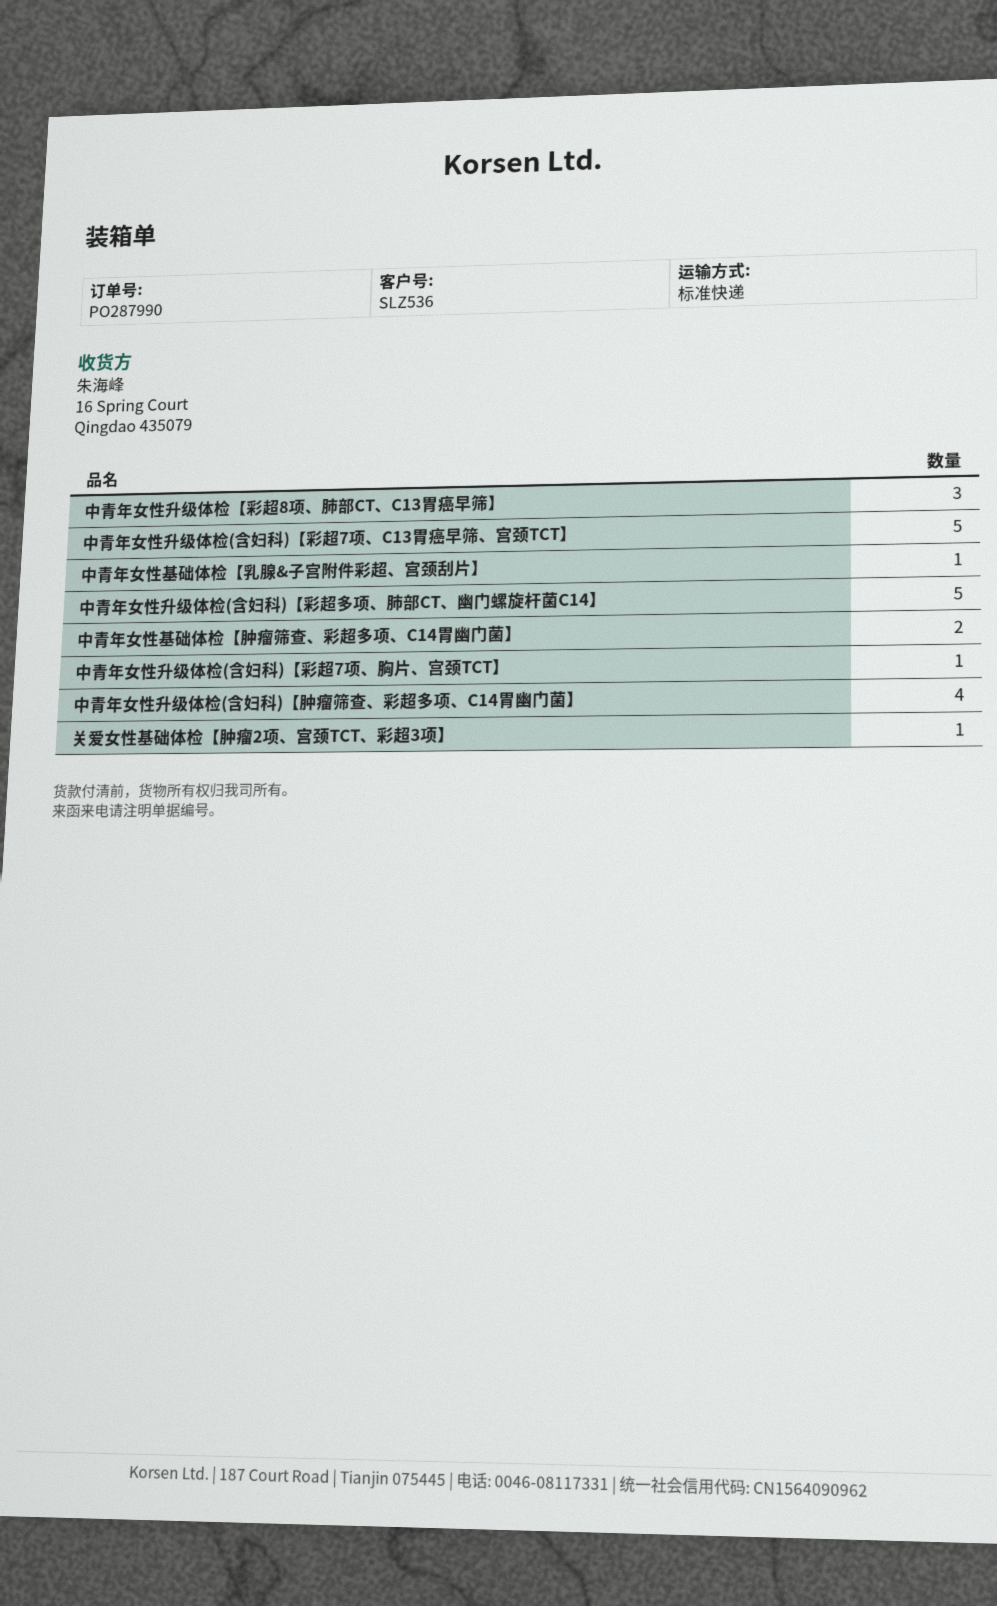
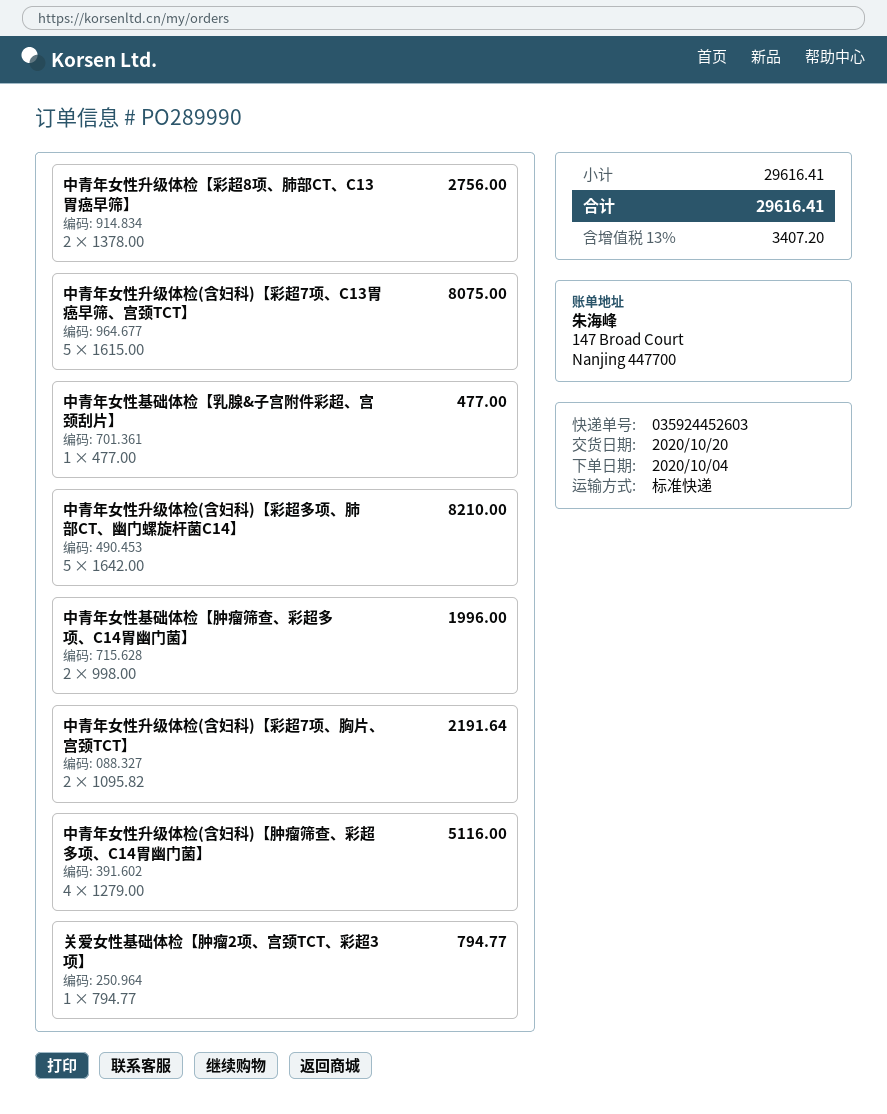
order number: PO287990 -> PO289990
中青年女性升级体检【彩超8项、肺部CT、C13胃癌早筛】: 3 -> 2
中青年女性升级体检(含妇科)【彩超7项、胸片、宫颈TCT】: 1 -> 2

